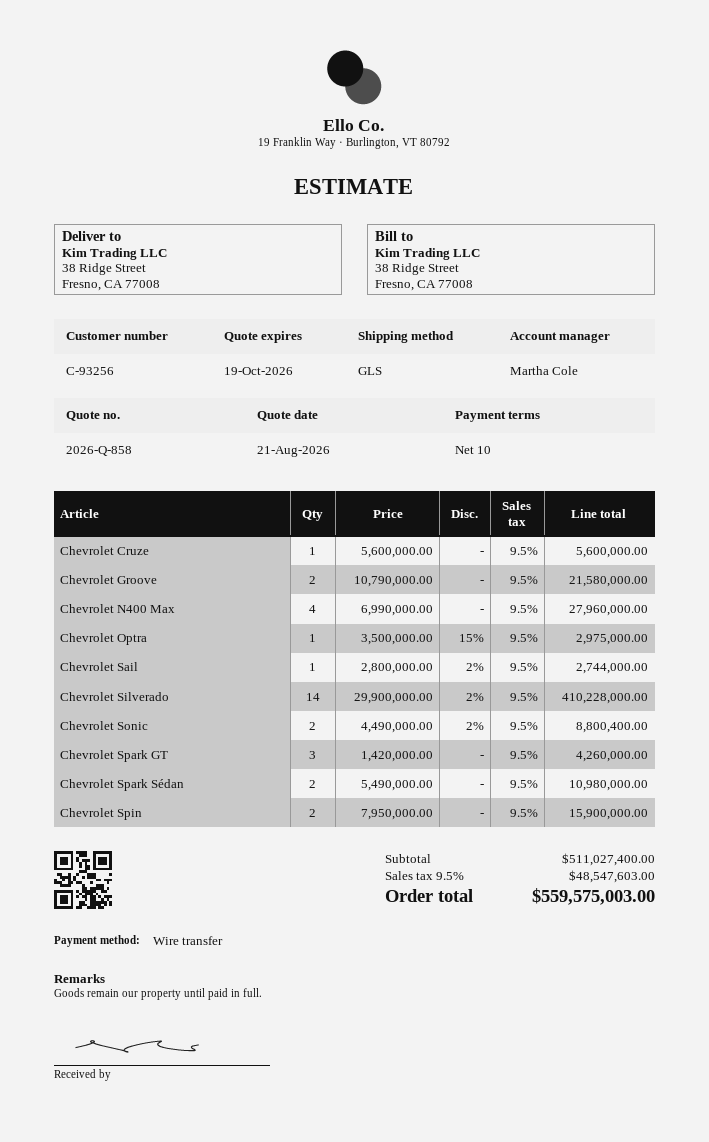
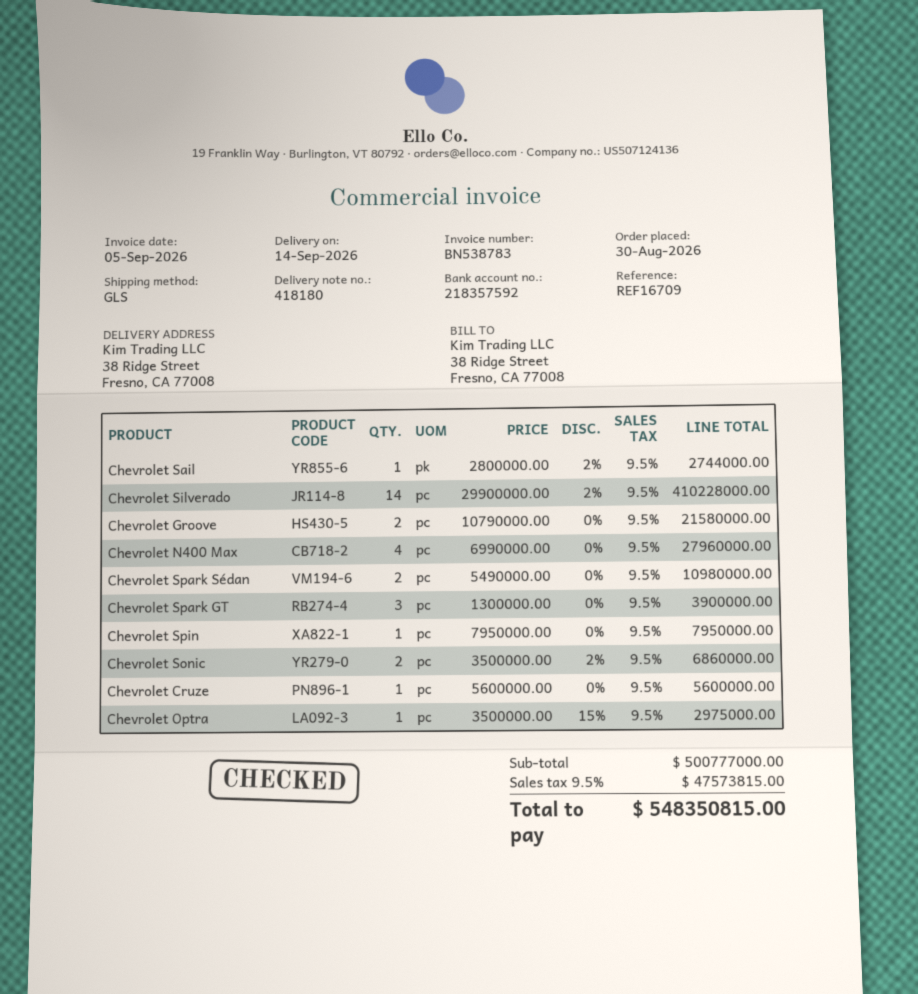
Chevrolet Sonic: 2 x 4490000.00 - 2% = 8800400.00 -> 2 x 3500000.00 - 2% = 6860000.00
Chevrolet Spark GT: 3 x 1420000.00 = 4260000.00 -> 3 x 1300000.00 = 3900000.00
Chevrolet Spin: 2 x 7950000.00 = 15900000.00 -> 1 x 7950000.00 = 7950000.00
subtotal: 511027400.00 -> 500777000.00
tax: 9.5% = 48547603.00 -> 9.5% = 47573815.00
total: 559575003.00 -> 548350815.00

